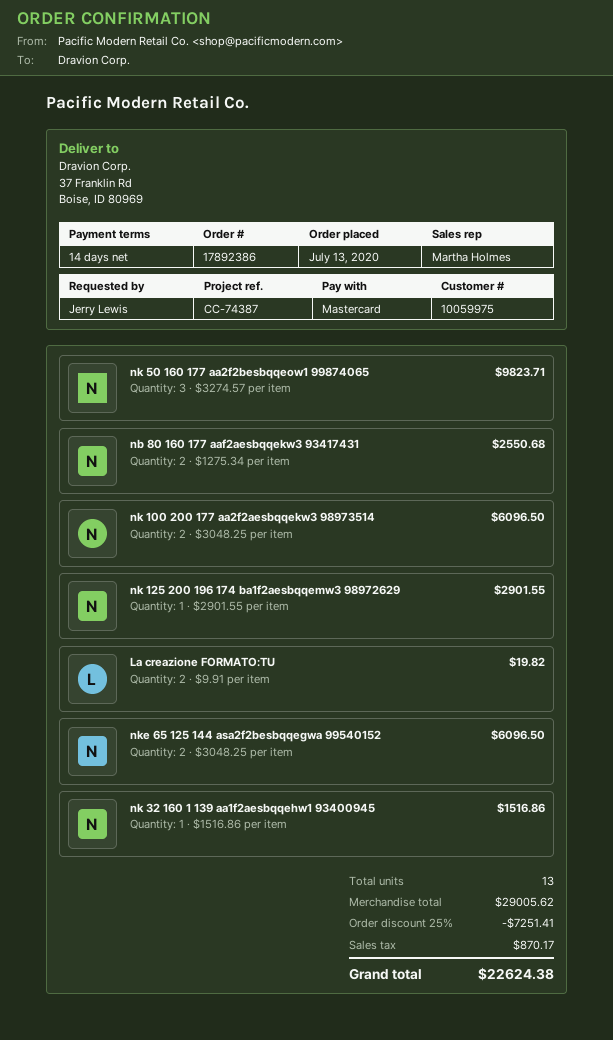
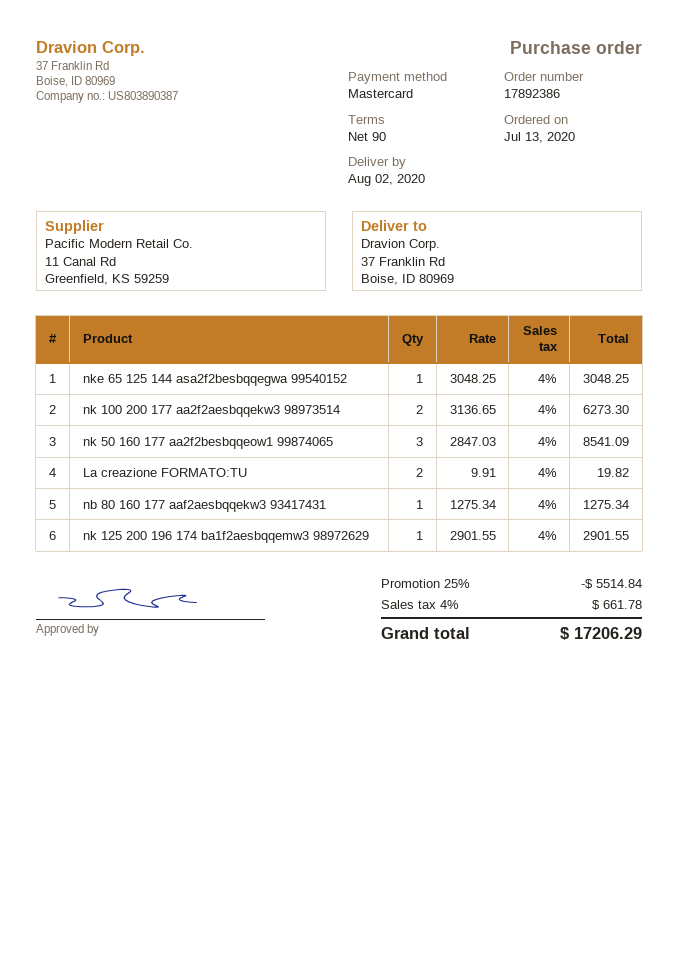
payment terms: 14 days -> 90 days
nk 50 160 177 aa2f2besbqqeow1 99874065: 3 x 3274.57 = 9823.71 -> 3 x 2847.03 = 8541.09
nb 80 160 177 aaf2aesbqqekw3 93417431: 2 x 1275.34 = 2550.68 -> 1 x 1275.34 = 1275.34
nk 100 200 177 aa2f2aesbqqekw3 98973514: 2 x 3048.25 = 6096.50 -> 2 x 3136.65 = 6273.30
nke 65 125 144 asa2f2besbqqegwa 99540152: 2 x 3048.25 = 6096.50 -> 1 x 3048.25 = 3048.25
nk 32 160 1 139 aa1f2aesbqqehw1 93400945: 1 x 1516.86 = 1516.86 -> none
discount: 25% = 7251.41 -> 25% = 5514.84
tax: 870.17 -> 661.78
total: 22624.38 -> 17206.29

